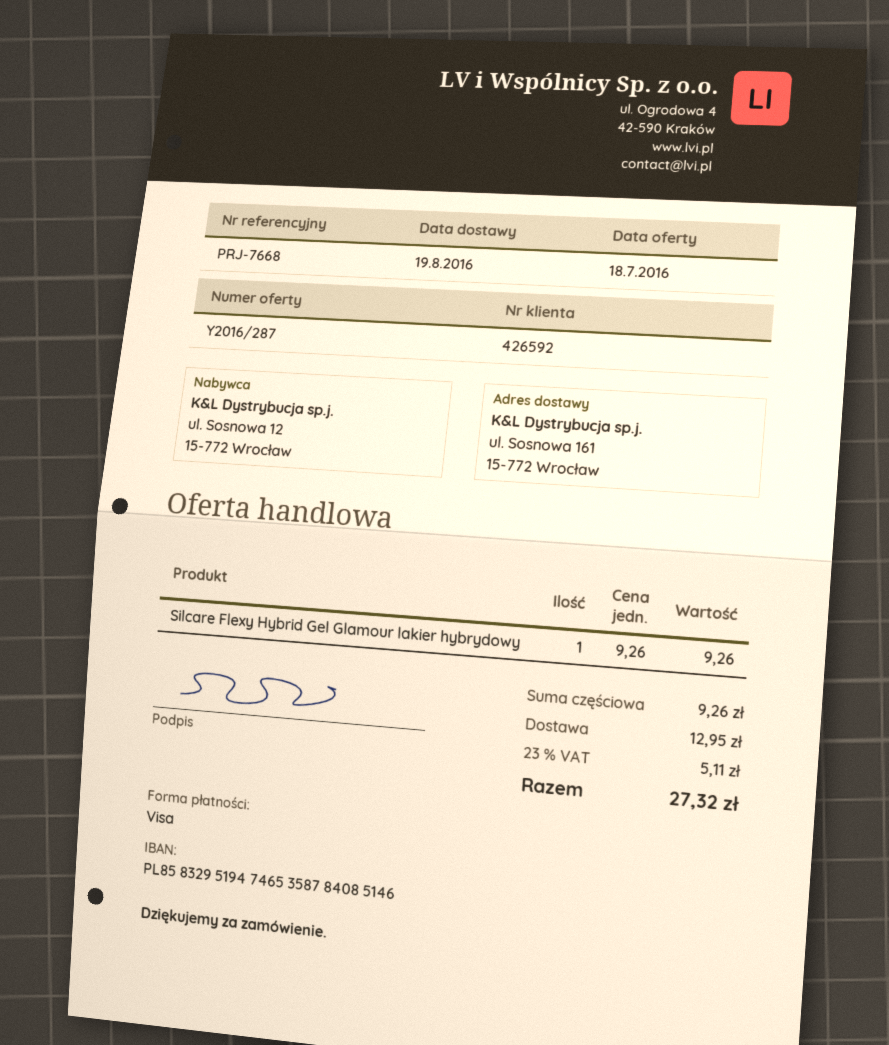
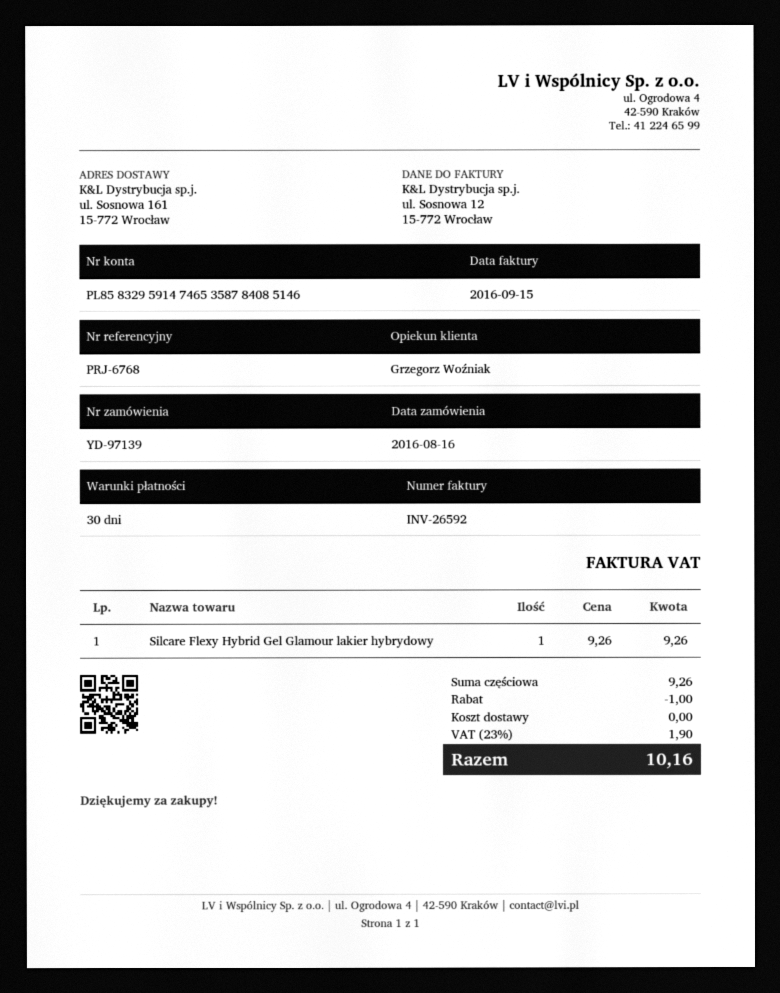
reference: PRJ-7668 -> PRJ-6768
bank account: PL85832951947465358784085146 -> PL85832959147465358784085146
discount: none -> 1.00
shipping: 12.95 -> 0.00
tax: 23% = 5.11 -> 23% = 1.90
total: 27.32 -> 10.16

